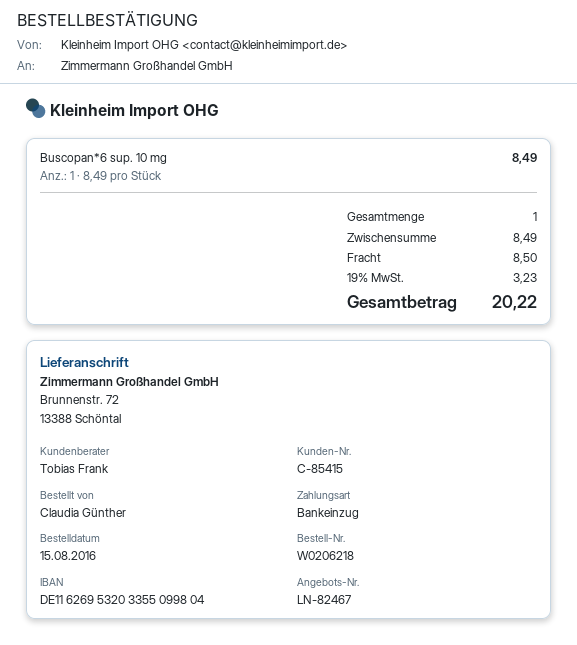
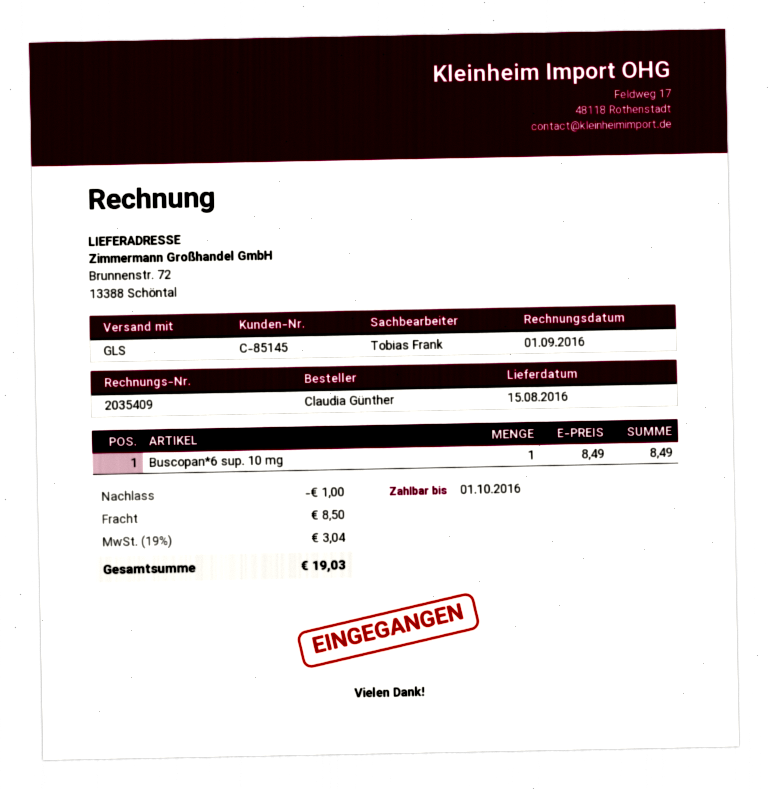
customer number: C-85415 -> C-85145
discount: none -> 1.00
tax: 19% = 3.23 -> 19% = 3.04
total: 20.22 -> 19.03

